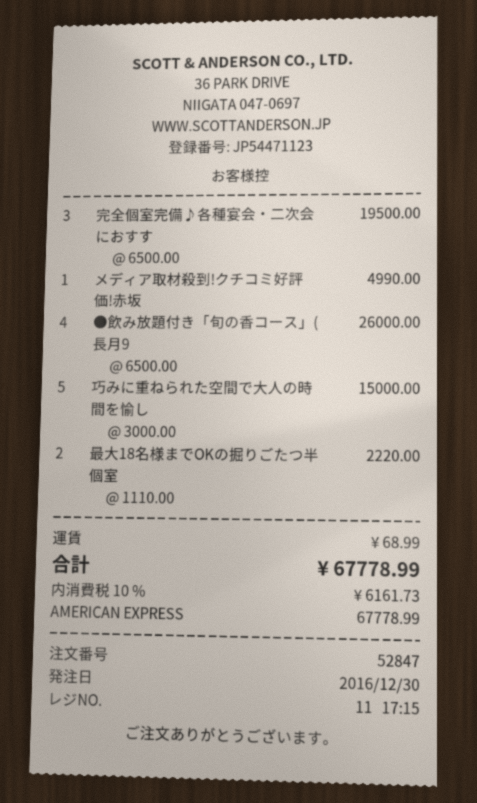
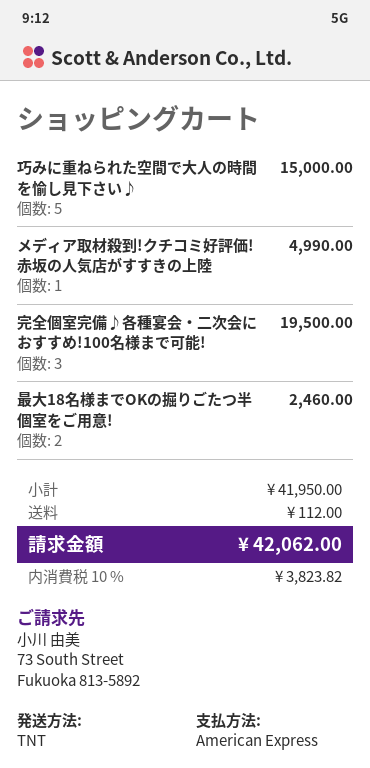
●飲み放題付き「旬の香コース」(長月9: 4 for 26000.00 -> none
最大18名様までOKの掘りごたつ半個室: 2 for 2220.00 -> 2 for 2460.00
shipping: 68.99 -> 112.00
tax: 10% = 6161.73 -> 10% = 3823.82
total: 67778.99 -> 42062.00

